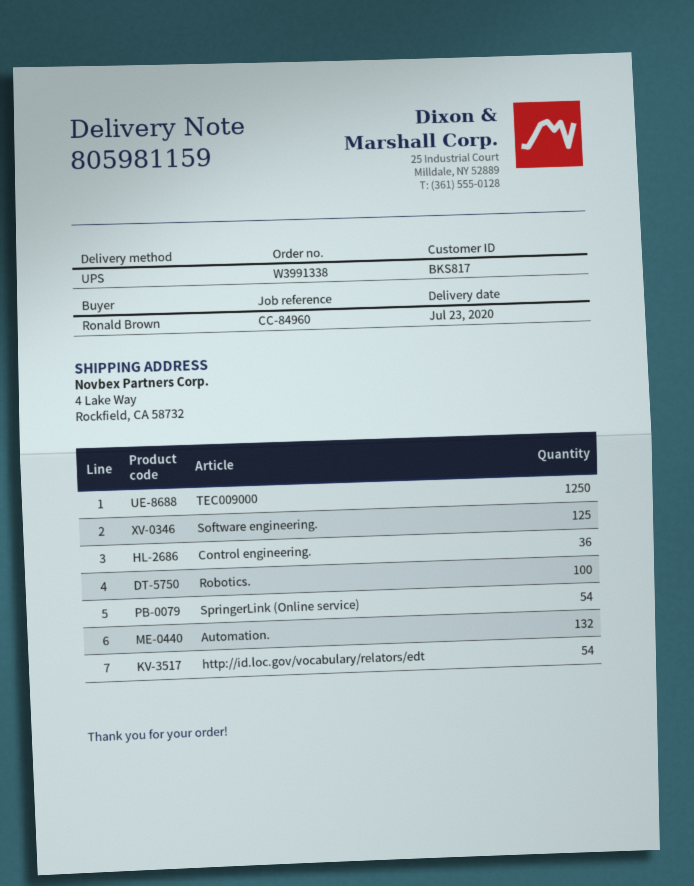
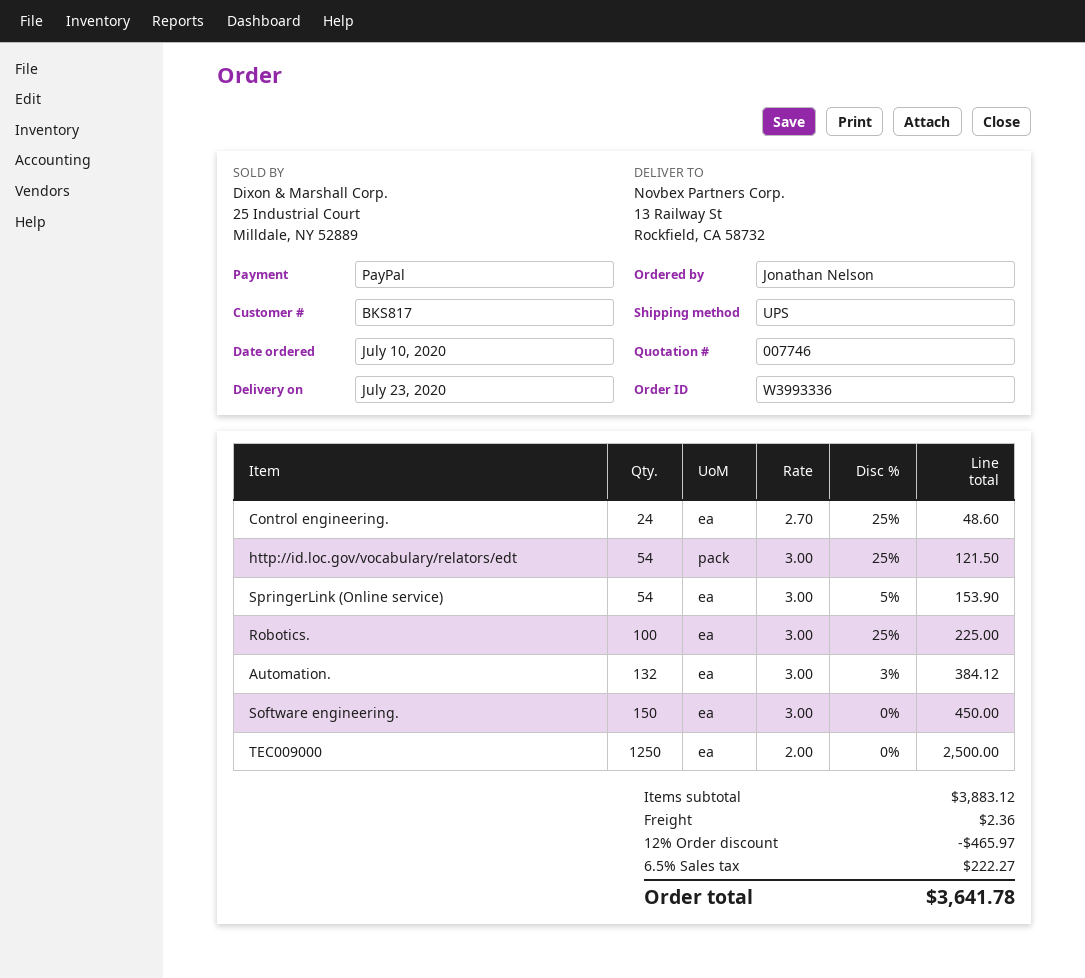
order number: W3991338 -> W3993336
ordered by: Ronald Brown -> Jonathan Nelson
ship to: 4 Lake Way, Rockfield, CA 58732 -> 13 Railway St, Rockfield, CA 58732
Software engineering.: 125 -> 150
Control engineering.: 36 -> 24

